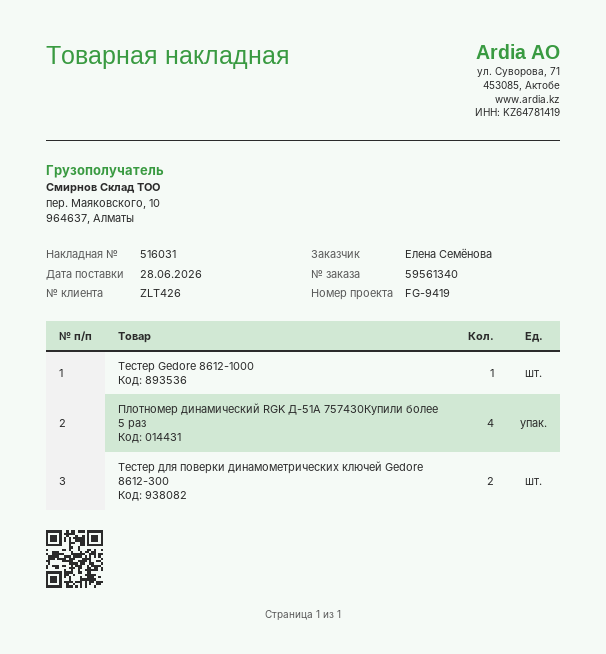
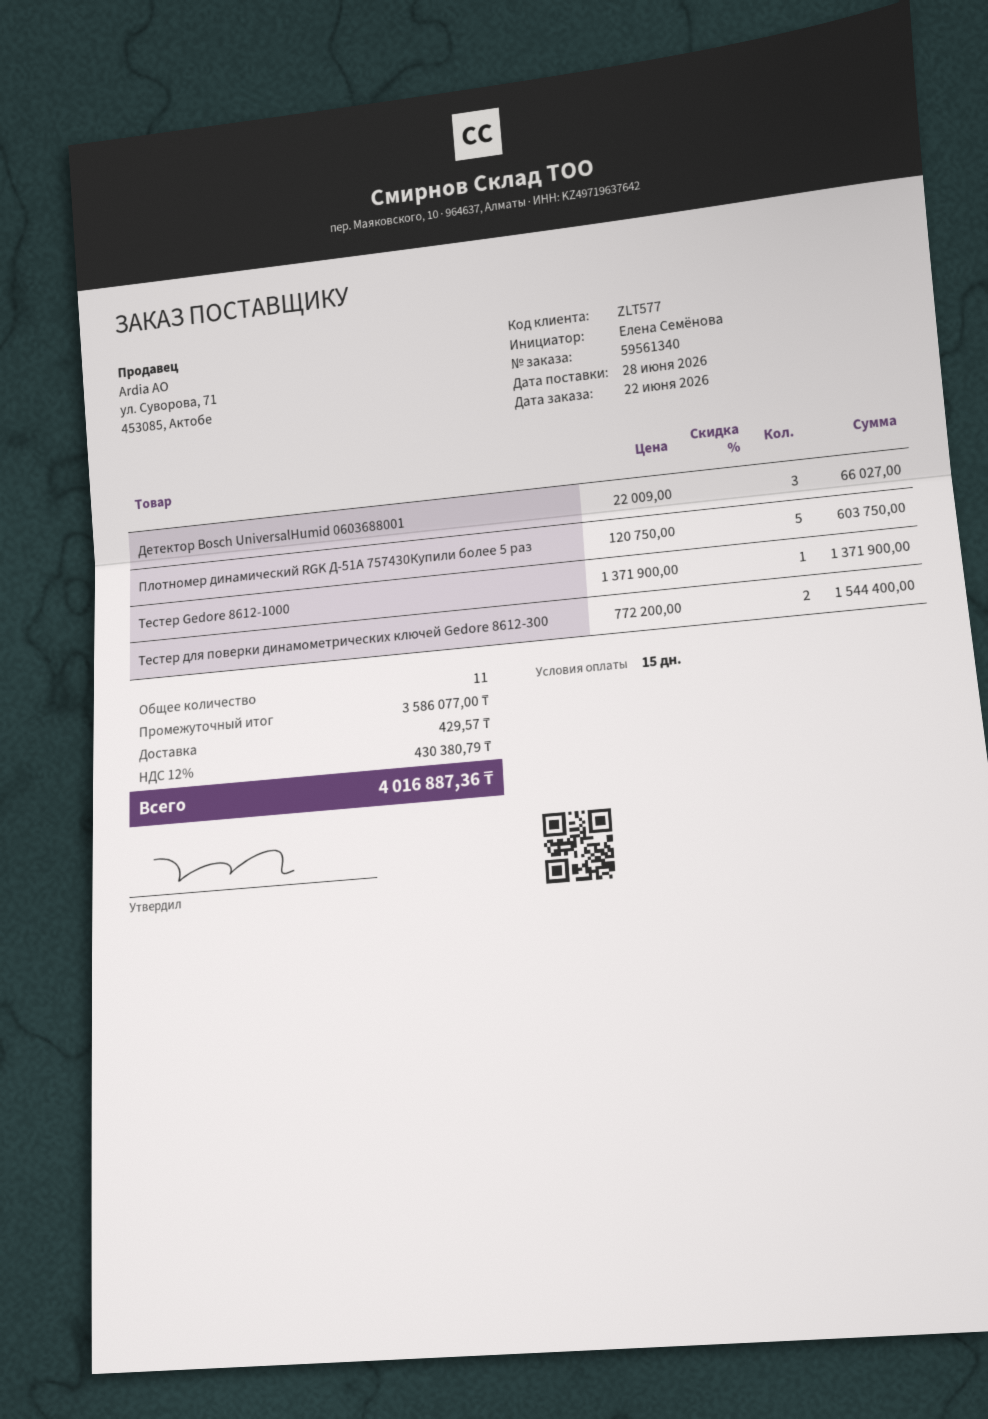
customer number: ZLT426 -> ZLT577
Плотномер динамический RGK Д-51А 757430Купили более 5 раз: 4 -> 5
Детектор Bosch UniversalHumid 0603688001: none -> 3

